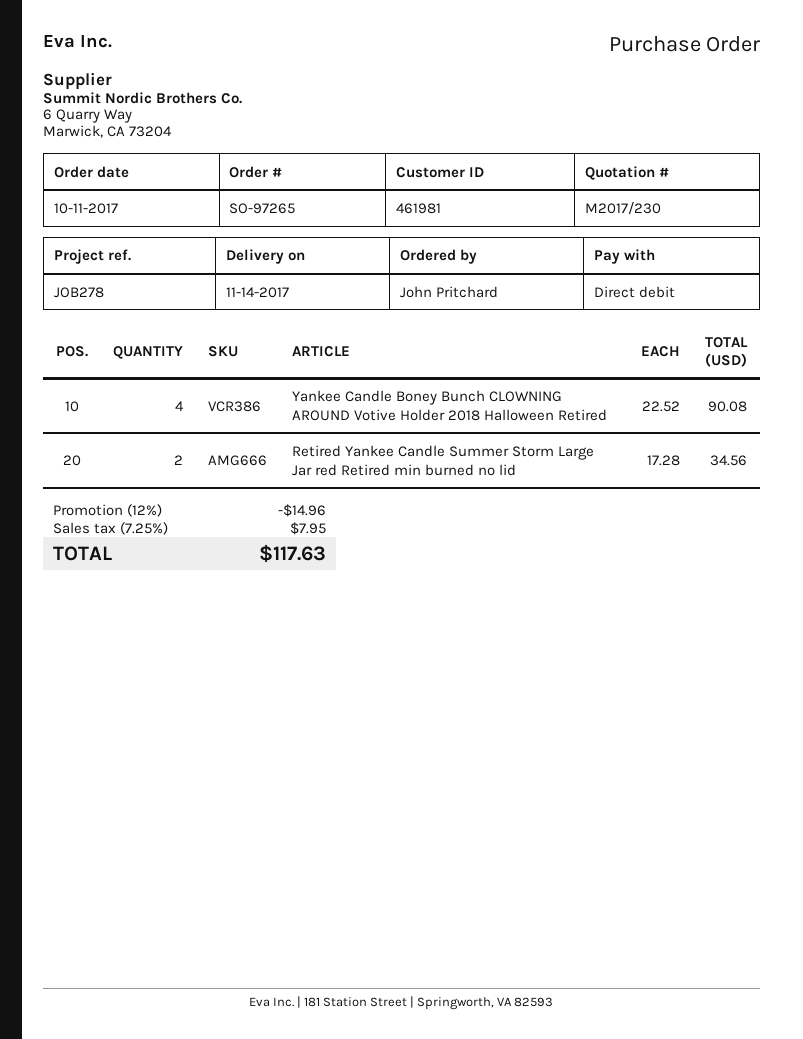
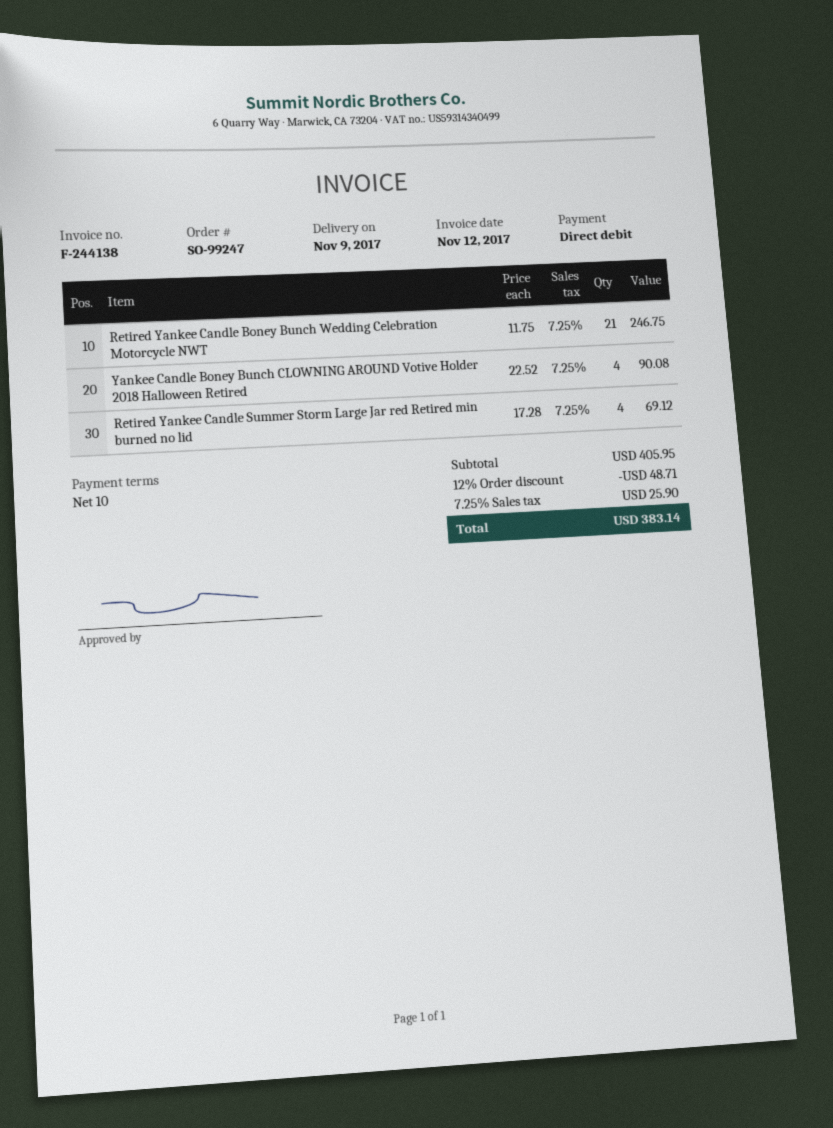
order number: SO-97265 -> SO-99247
delivery date: 2017-11-14 -> 2017-11-09
Retired Yankee Candle Summer Storm Large Jar red Retired min burned no lid: 2 x 17.28 = 34.56 -> 4 x 17.28 = 69.12
Retired Yankee Candle Boney Bunch Wedding Celebration Motorcycle NWT: none -> 21 x 11.75 = 246.75
discount: 12% = 14.96 -> 12% = 48.71
tax: 7.25% = 7.95 -> 7.25% = 25.90
total: 117.63 -> 383.14

